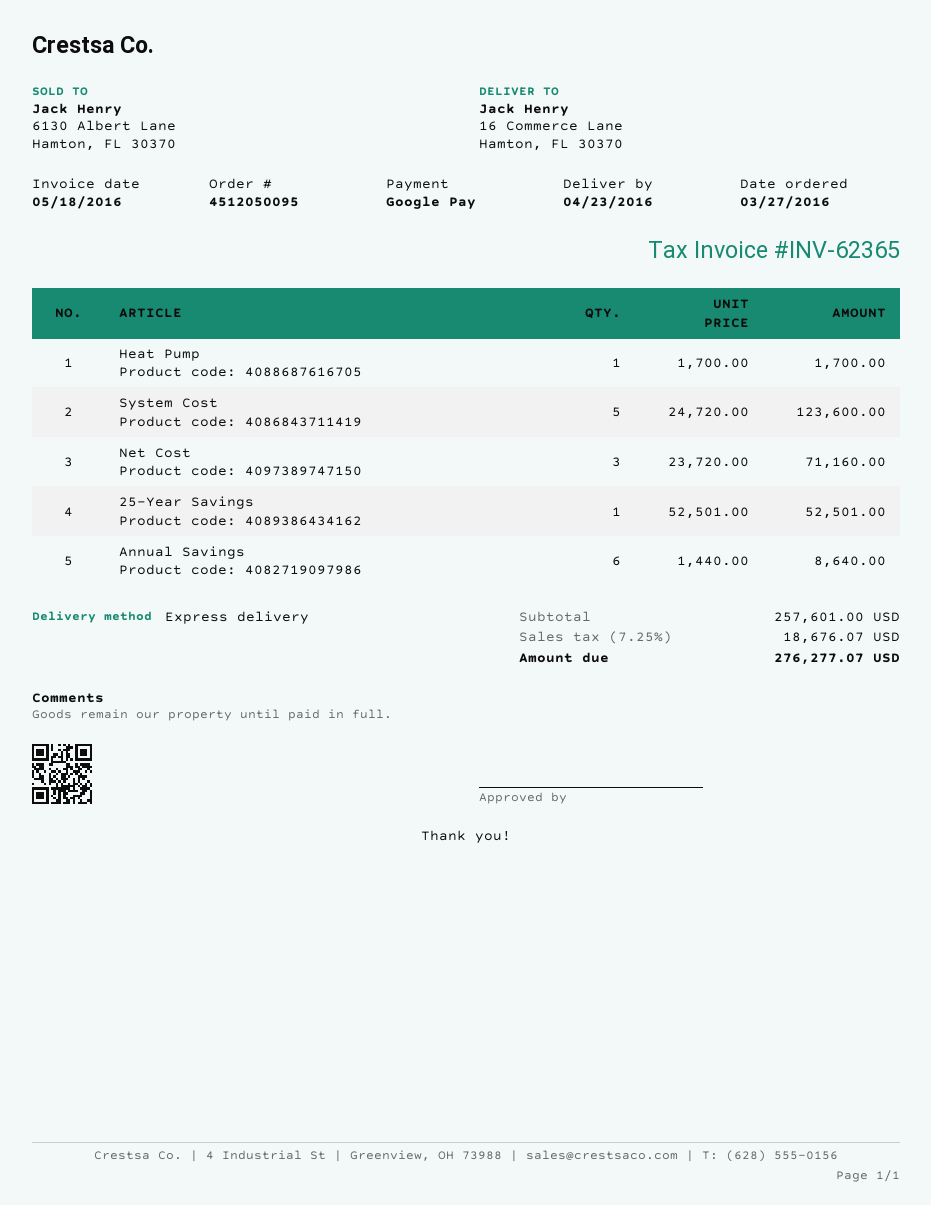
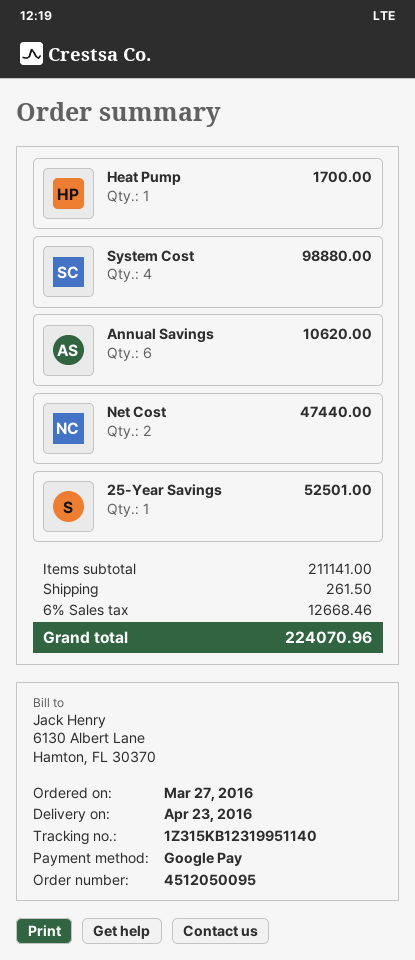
System Cost: 5 for 123600.00 -> 4 for 98880.00
Net Cost: 3 for 71160.00 -> 2 for 47440.00
Annual Savings: 6 for 8640.00 -> 6 for 10620.00
subtotal: 257601.00 -> 211141.00
shipping: none -> 261.50
tax: 7.25% = 18676.07 -> 6% = 12668.46
total: 276277.07 -> 224070.96

